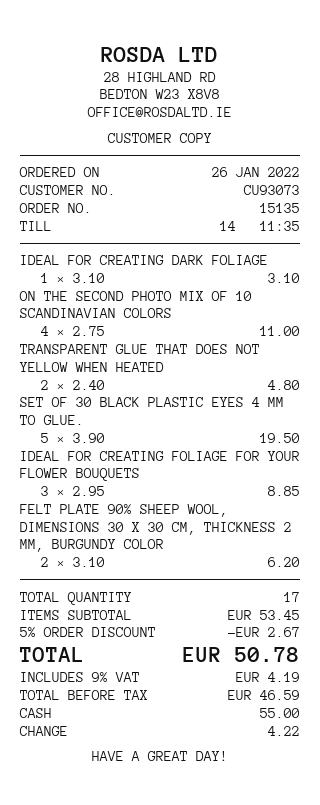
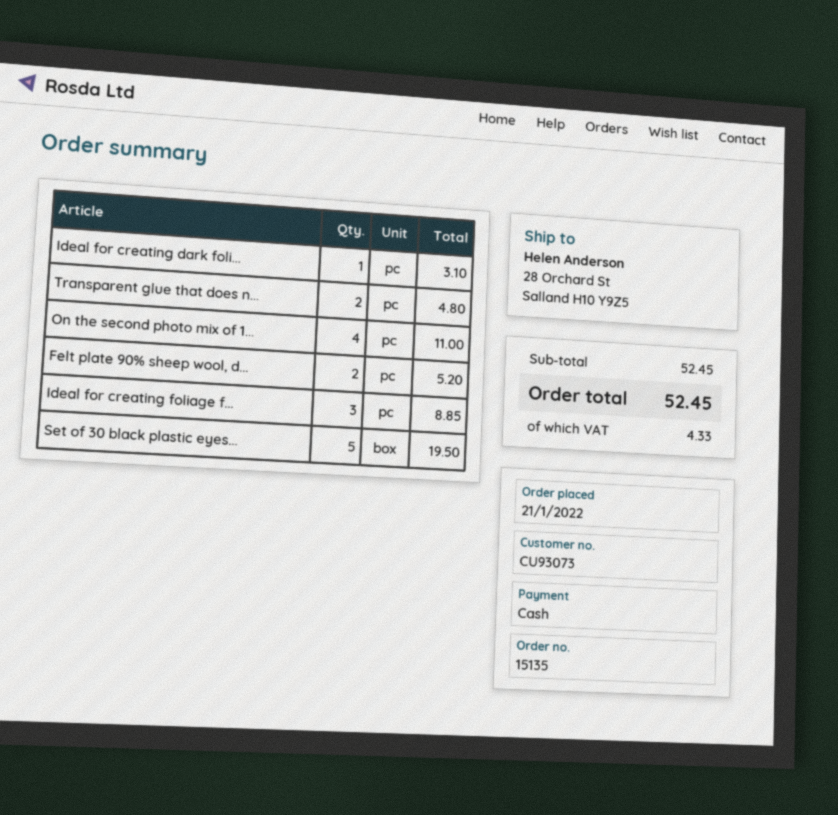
order date: 2022-01-26 -> 2022-01-21
FELT PLATE 90% SHEEP WOOL, DIMENSIONS 30 X 30 CM, THICKNESS 2 MM, BURGUNDY COLOR: 2 for 6.20 -> 2 for 5.20
subtotal: 53.45 -> 52.45
discount: 5% = 2.67 -> none
tax: 4.19 -> 4.33
total: 50.78 -> 52.45

